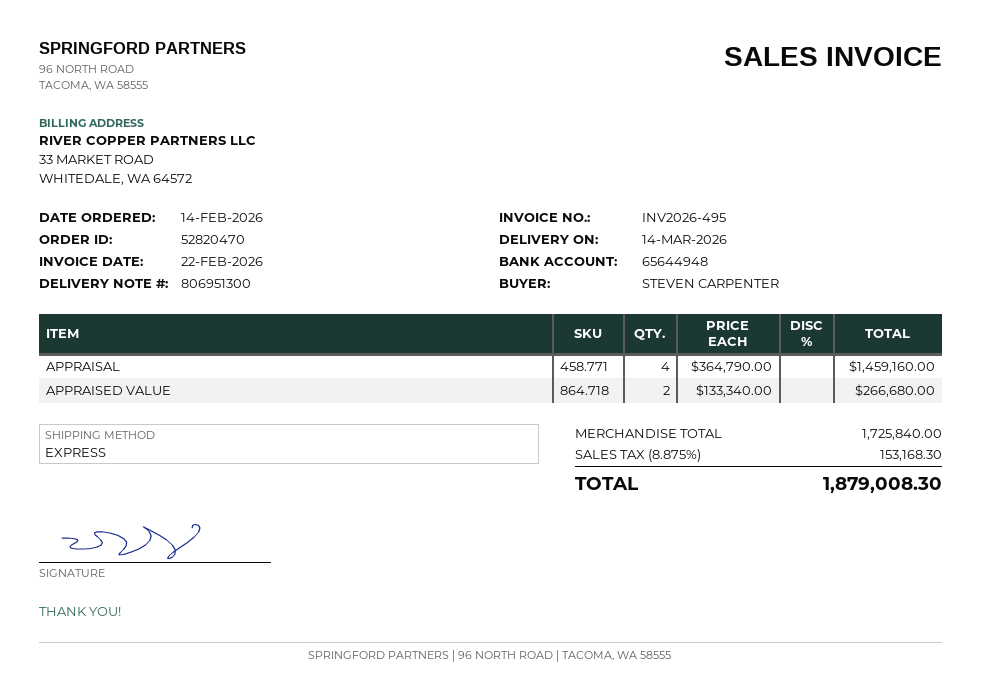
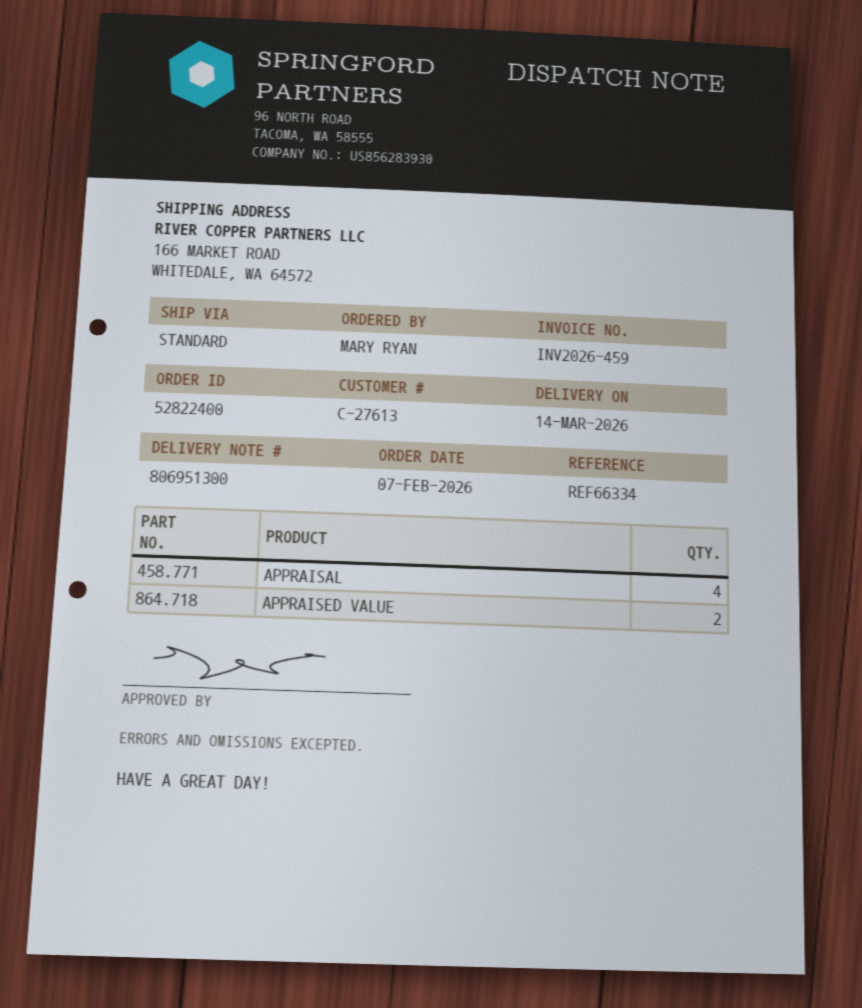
order number: 52820470 -> 52822400
order date: 2026-02-14 -> 2026-02-07
invoice number: INV2026-495 -> INV2026-459
ordered by: STEVEN CARPENTER -> MARY RYAN
shipping method: express -> standard

